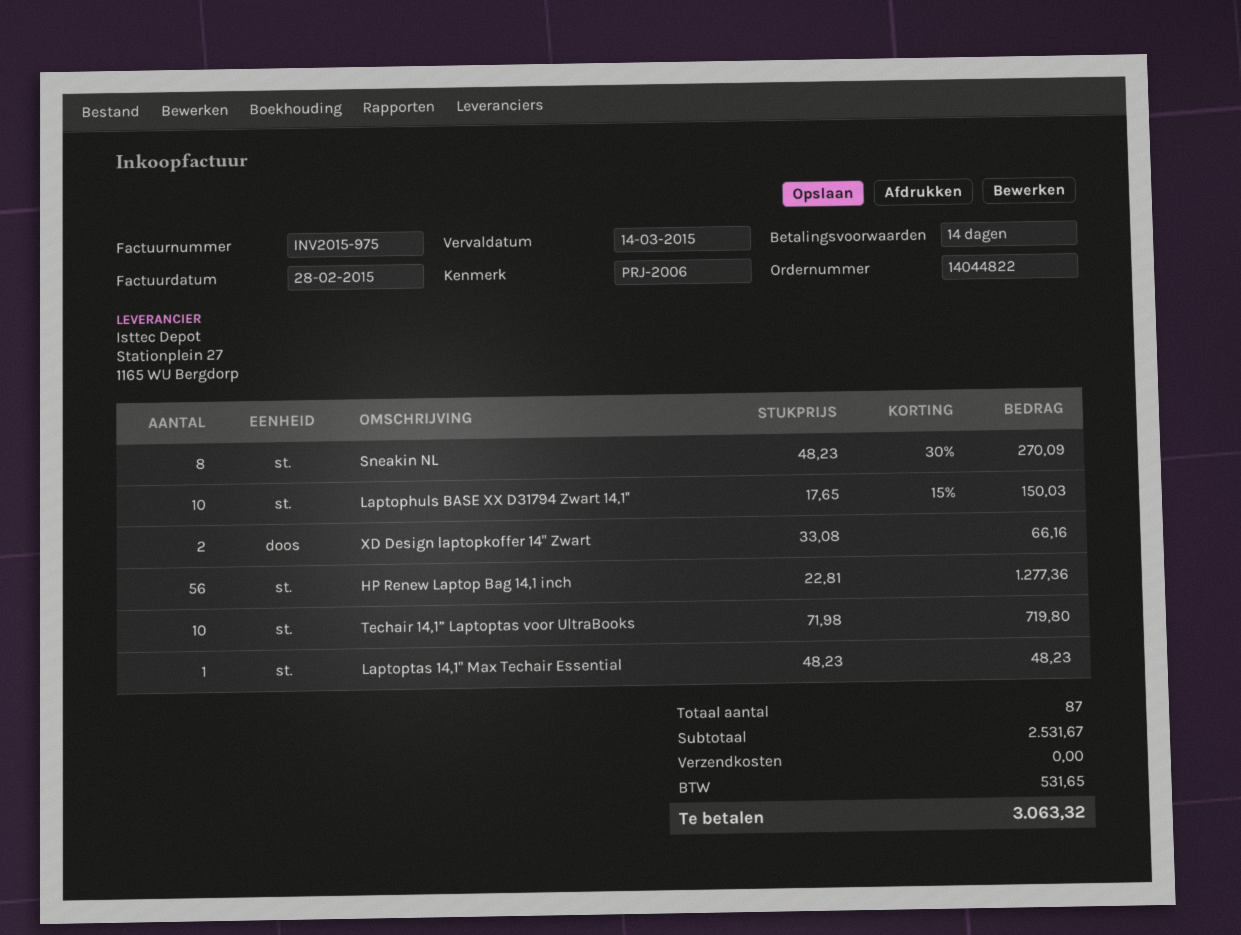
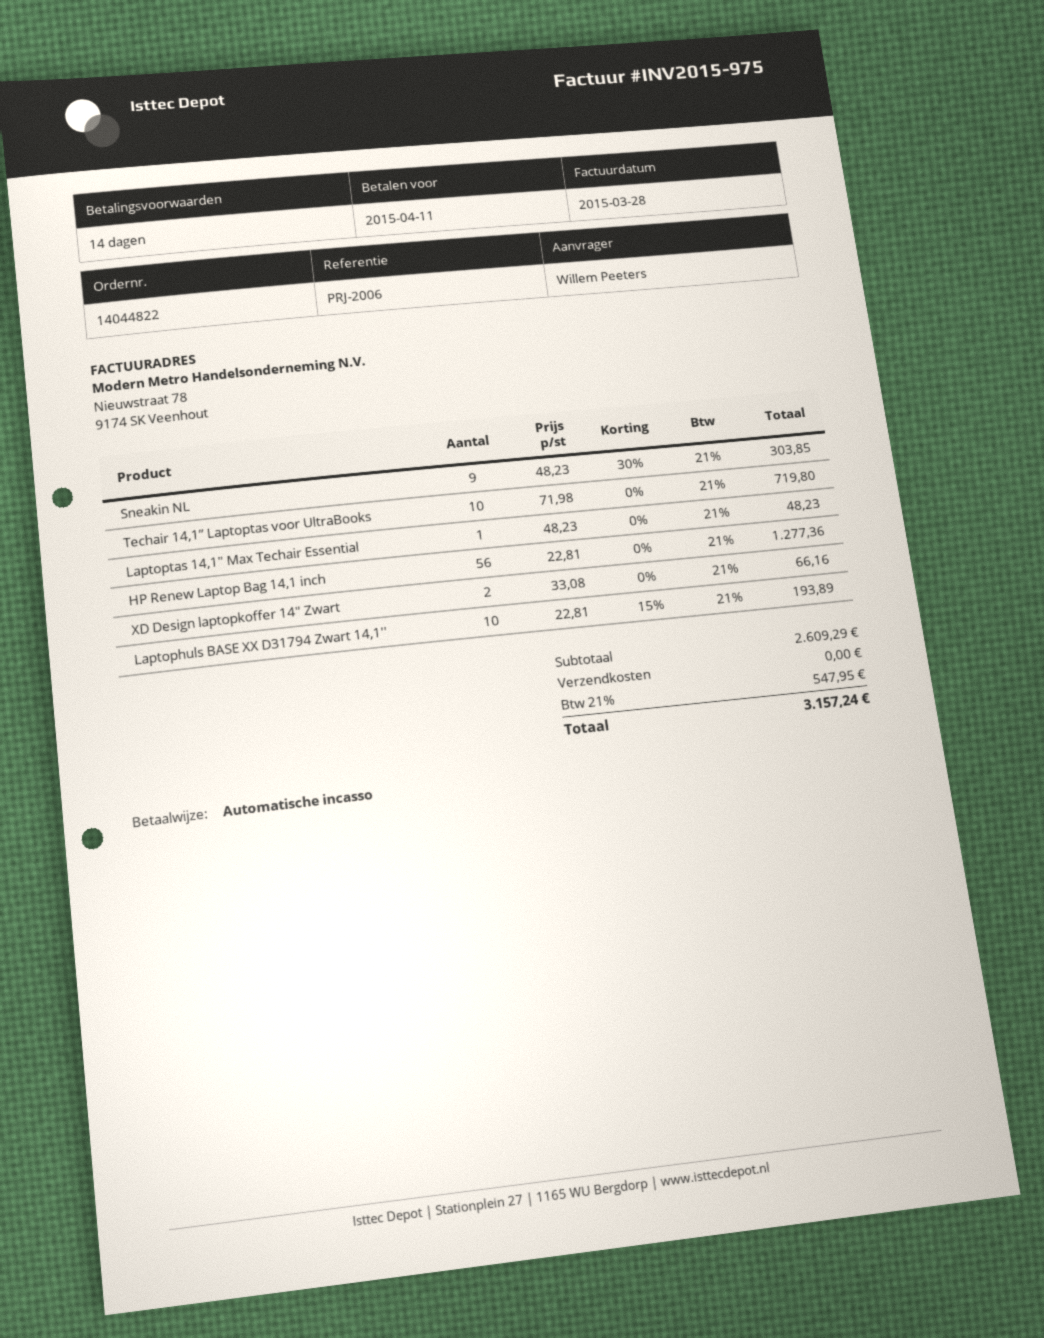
invoice date: 2015-02-28 -> 2015-03-28
due date: 2015-03-14 -> 2015-04-11
Sneakin NL: 8 x 48.23 - 30% = 270.09 -> 9 x 48.23 - 30% = 303.85
Laptophuls BASE XX D31794 Zwart 14,1'': 10 x 17.65 - 15% = 150.03 -> 10 x 22.81 - 15% = 193.89
subtotal: 2531.67 -> 2609.29
tax: 531.65 -> 547.95
total: 3063.32 -> 3157.24

